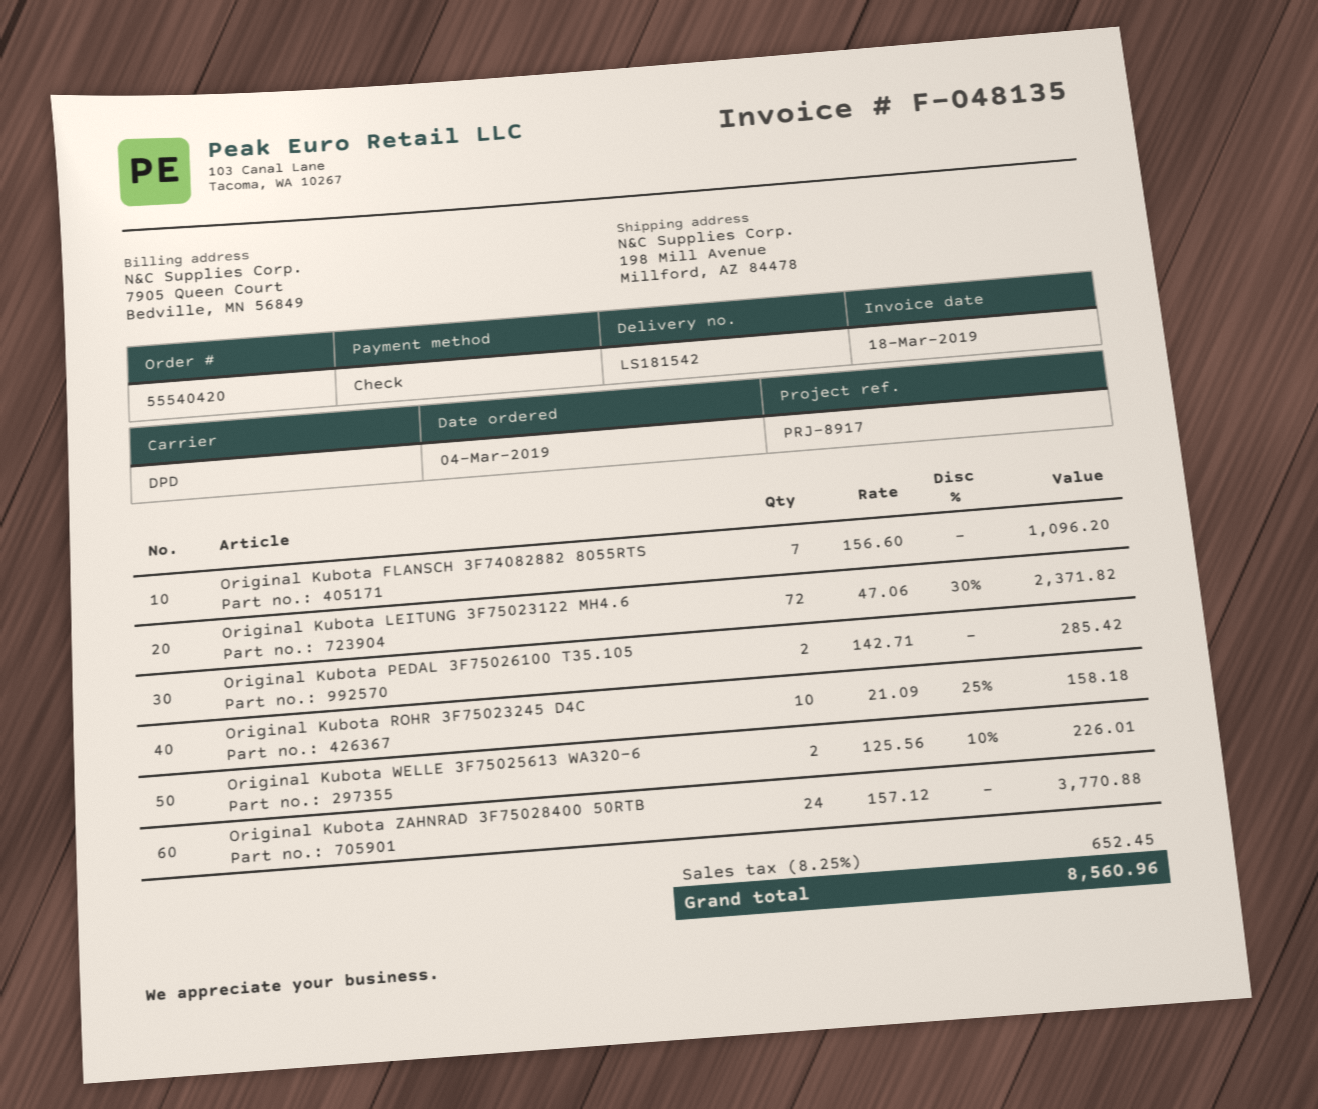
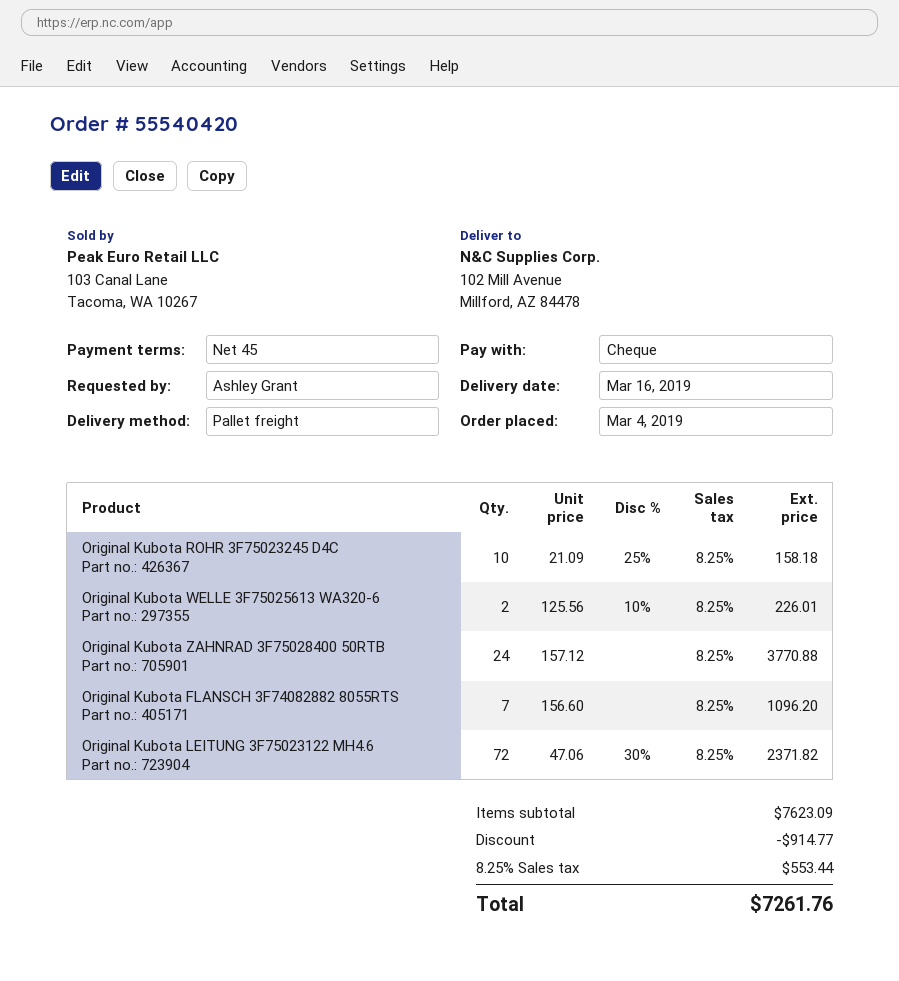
shipping method: DPD -> pallet freight
ship to: 198 Mill Avenue, Millford, AZ 84478 -> 102 Mill Avenue, Millford, AZ 84478
Original Kubota PEDAL 3F75026100 T35.105: 2 x 142.71 = 285.42 -> none
discount: none -> 914.77
tax: 8.25% = 652.45 -> 8.25% = 553.44
total: 8560.96 -> 7261.76

